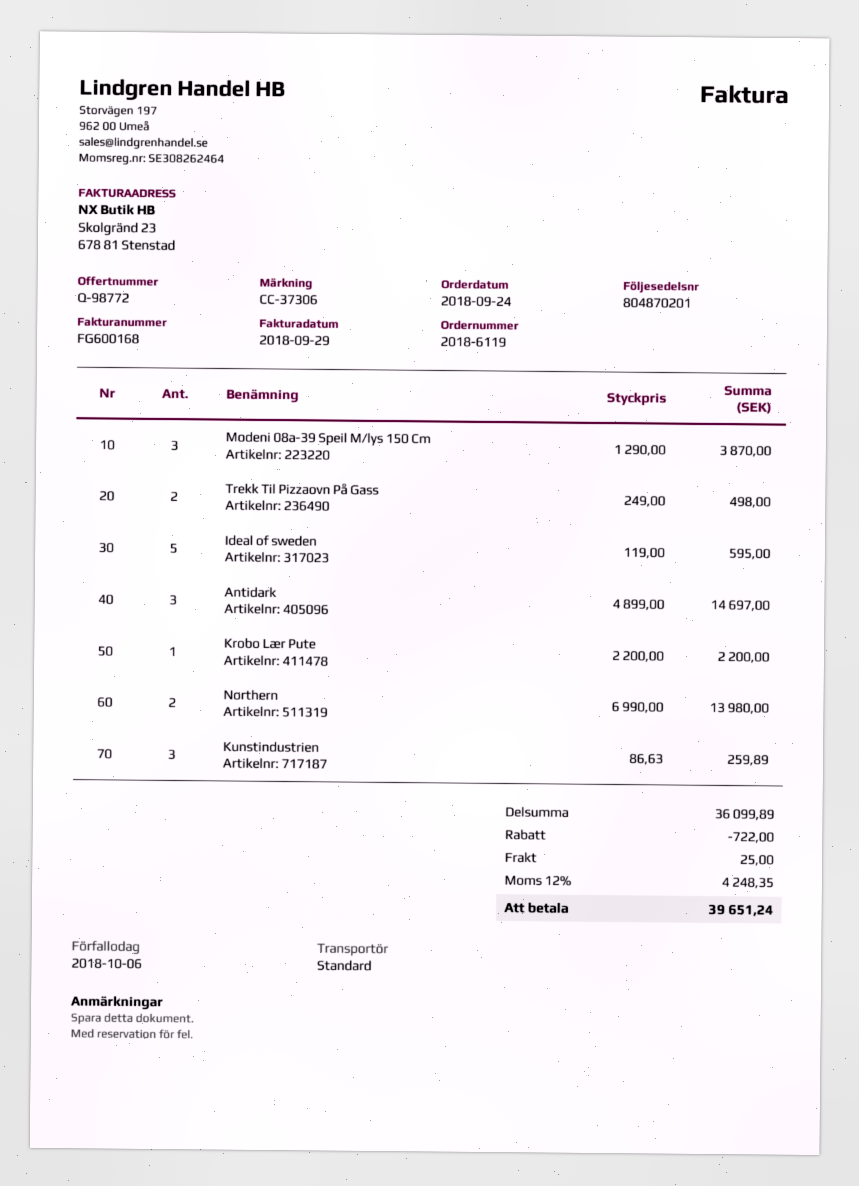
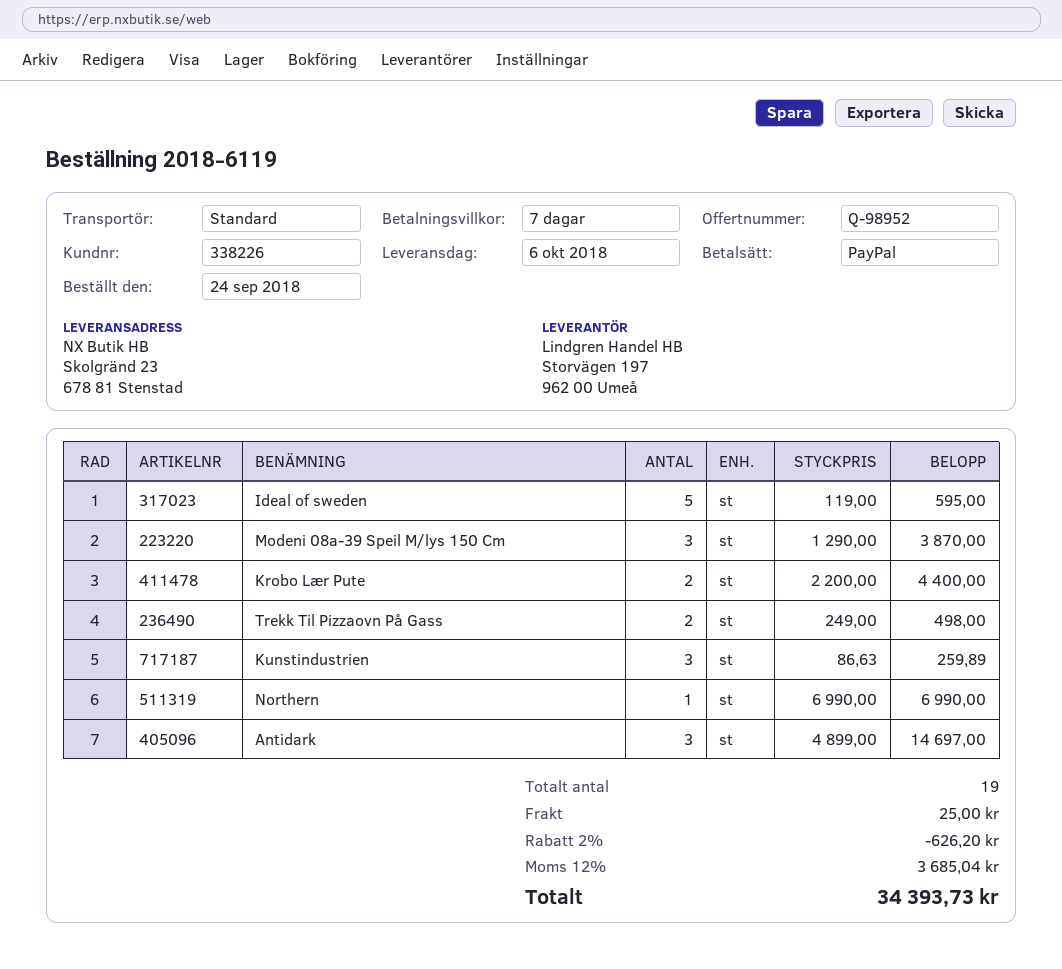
quote number: Q-98772 -> Q-98952
Krobo Lær Pute: 1 x 2200.00 = 2200.00 -> 2 x 2200.00 = 4400.00
Northern: 2 x 6990.00 = 13980.00 -> 1 x 6990.00 = 6990.00
discount: 722.00 -> 626.20
tax: 12% = 4248.35 -> 12% = 3685.04
total: 39651.24 -> 34393.73

